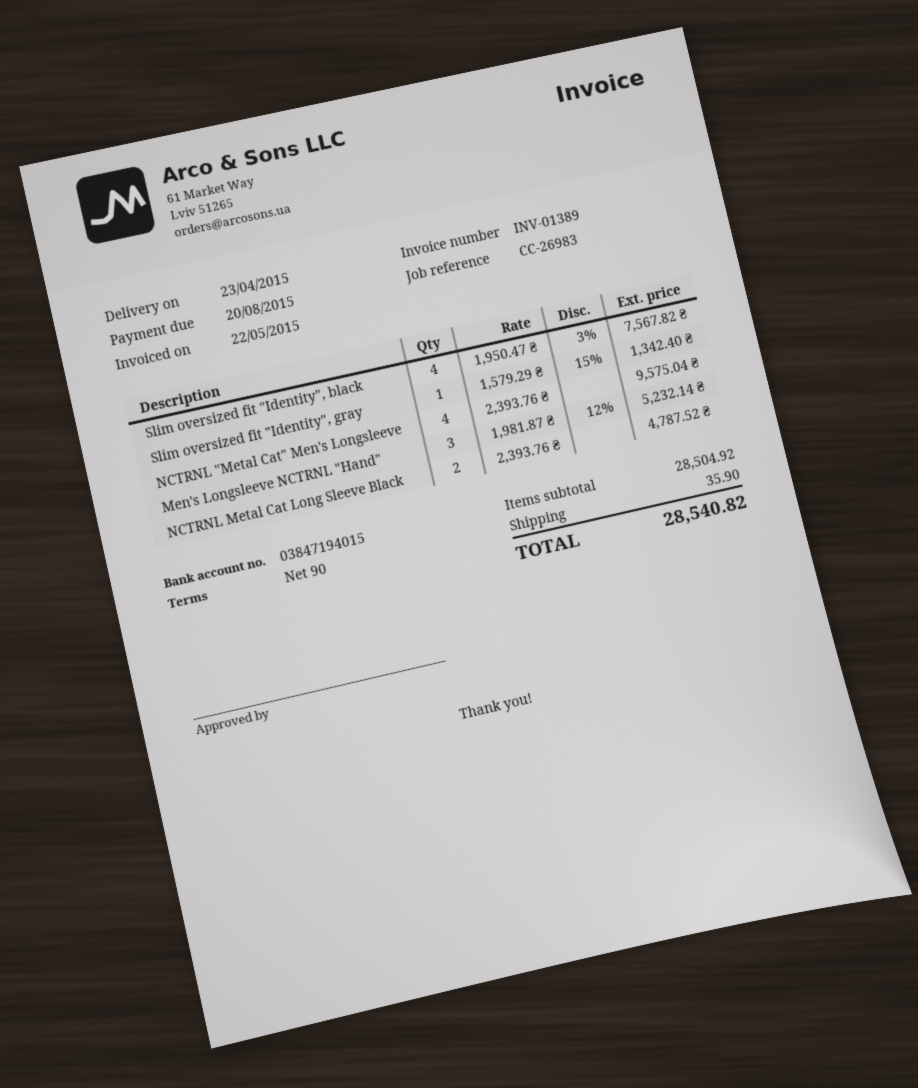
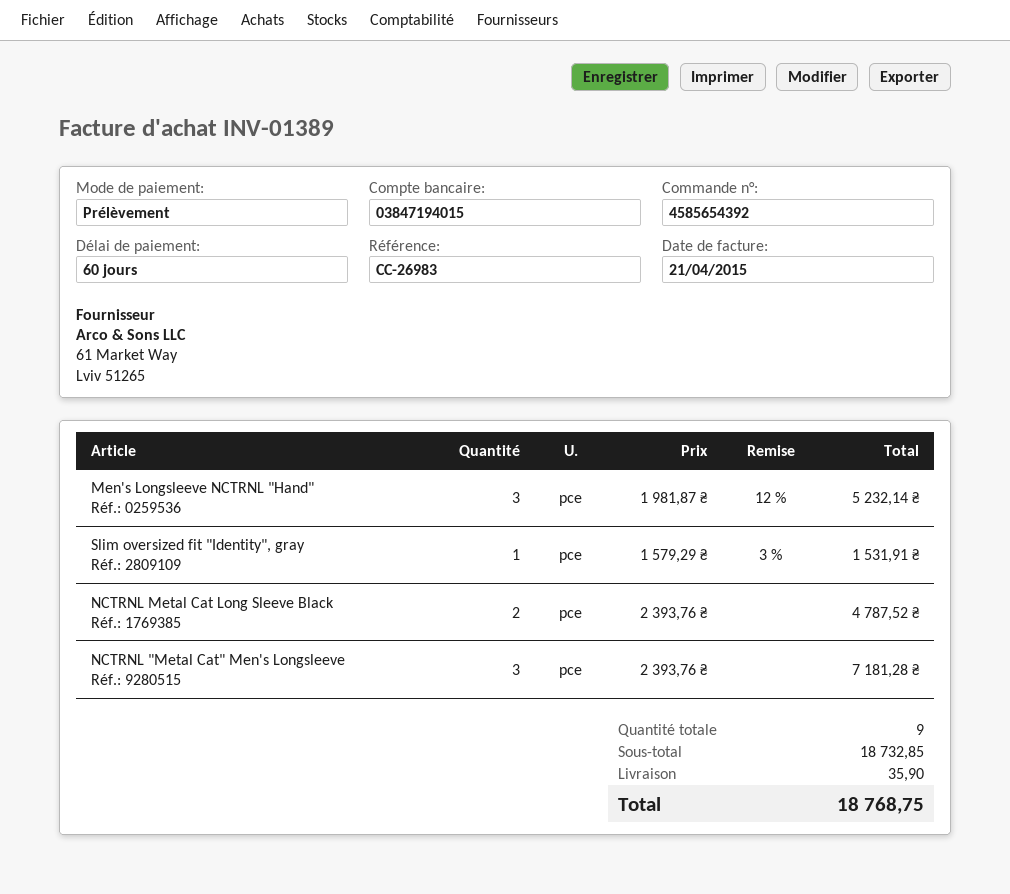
invoice date: 2015-05-22 -> 2015-04-21
payment terms: 90 days -> 60 days
Slim oversized fit "Identity", black: 4 x 1950.47 - 3% = 7567.82 -> none
Slim oversized fit "Identity", gray: 1 x 1579.29 - 15% = 1342.40 -> 1 x 1579.29 - 3% = 1531.91
NCTRNL "Metal Cat" Men's Longsleeve: 4 x 2393.76 = 9575.04 -> 3 x 2393.76 = 7181.28
subtotal: 28504.92 -> 18732.85
total: 28540.82 -> 18768.75

